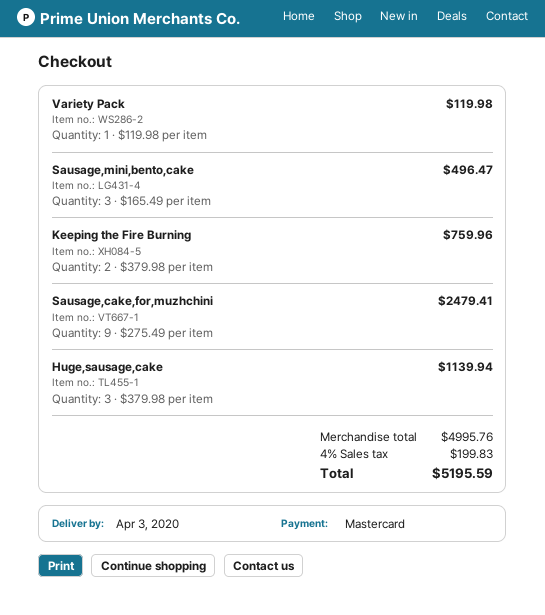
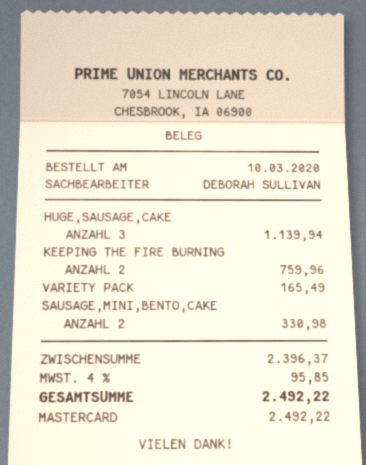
Variety Pack: 1 for 119.98 -> 1 for 165.49
Sausage,mini,bento,cake: 3 for 496.47 -> 2 for 330.98
Sausage,cake,for,muzhchini: 9 for 2479.41 -> none
subtotal: 4995.76 -> 2396.37
tax: 4% = 199.83 -> 4% = 95.85
total: 5195.59 -> 2492.22

